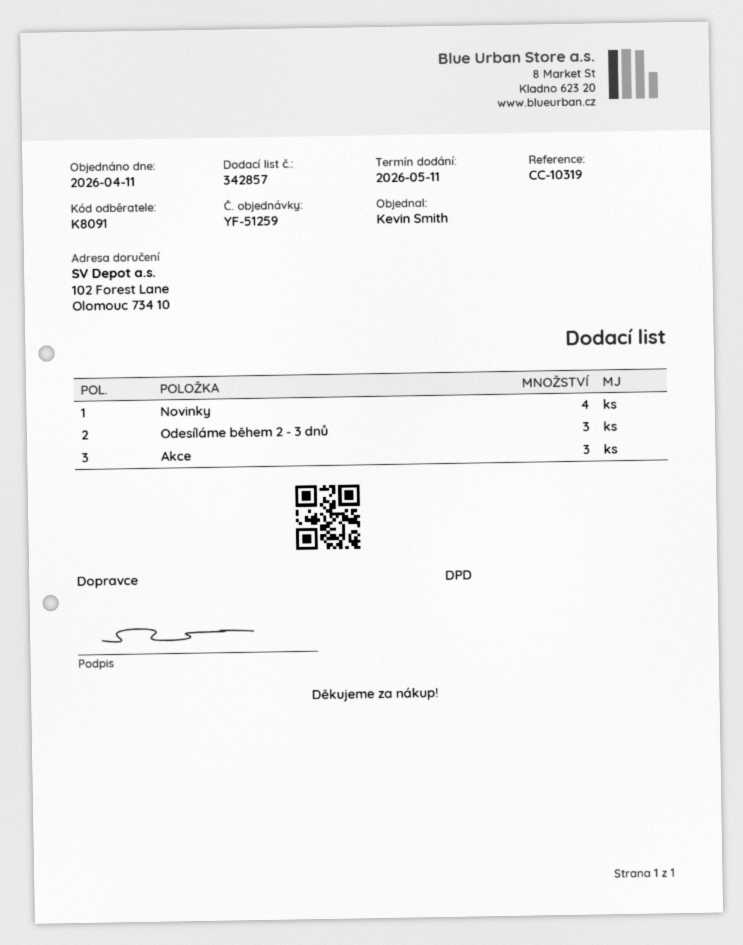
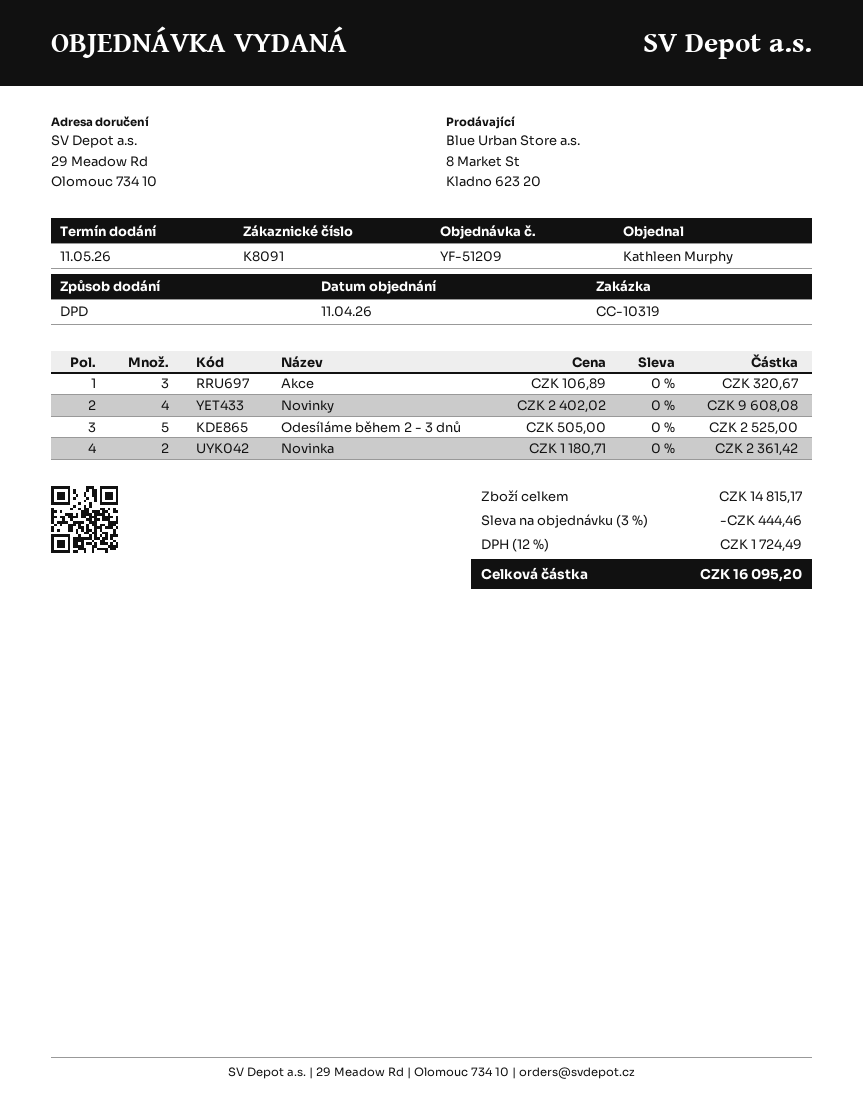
order number: YF-51259 -> YF-51209
ordered by: Kevin Smith -> Kathleen Murphy
ship to: 102 Forest Lane, Olomouc 734 10 -> 29 Meadow Rd, Olomouc 734 10
Odesíláme během 2 - 3 dnů: 3 -> 5
Novinka: none -> 2

